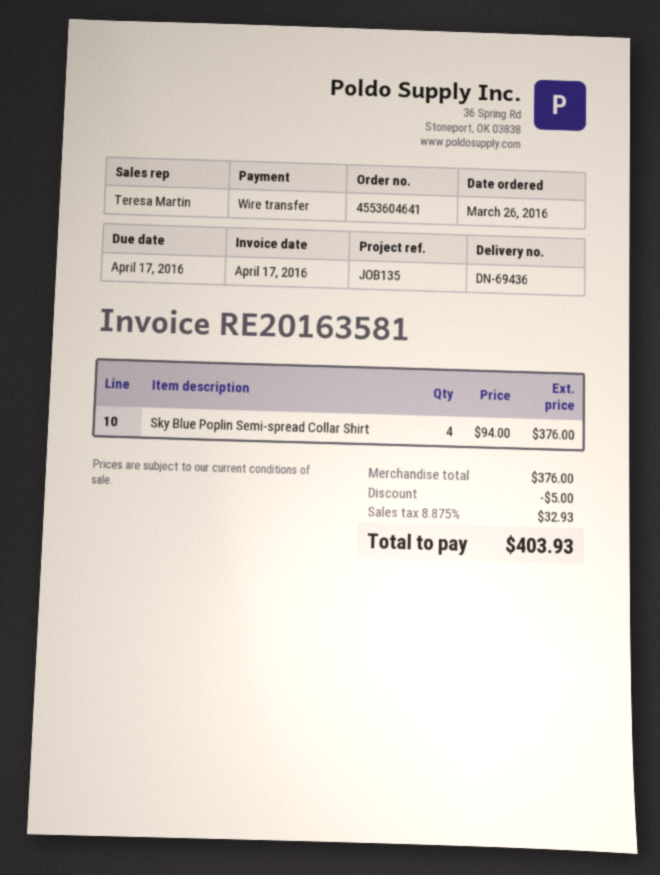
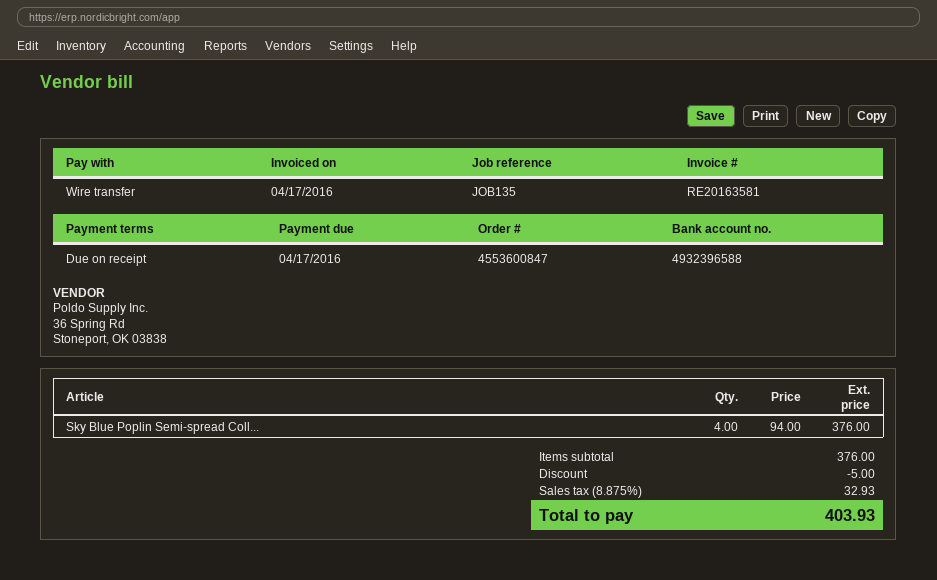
order number: 4553604641 -> 4553600847

